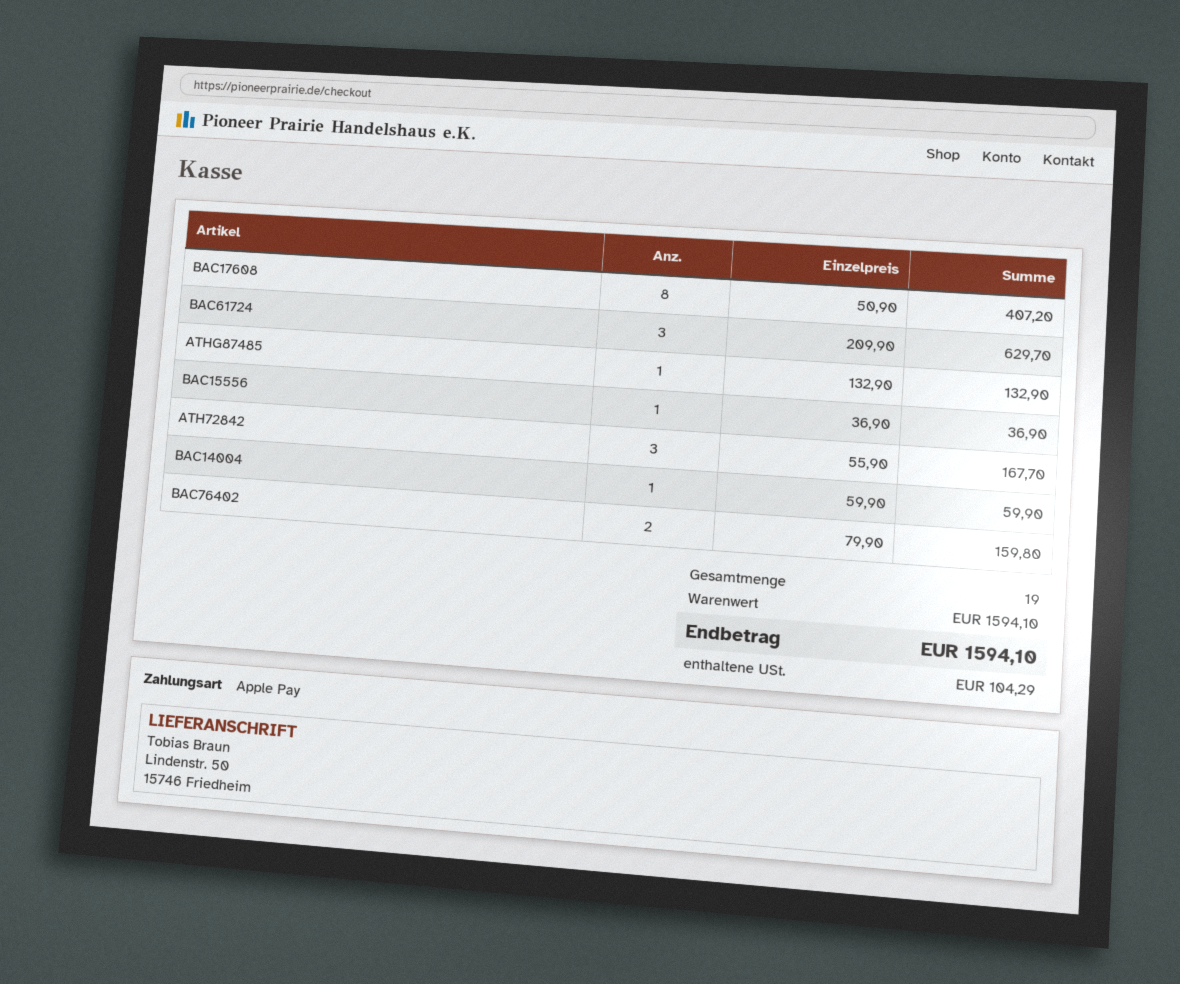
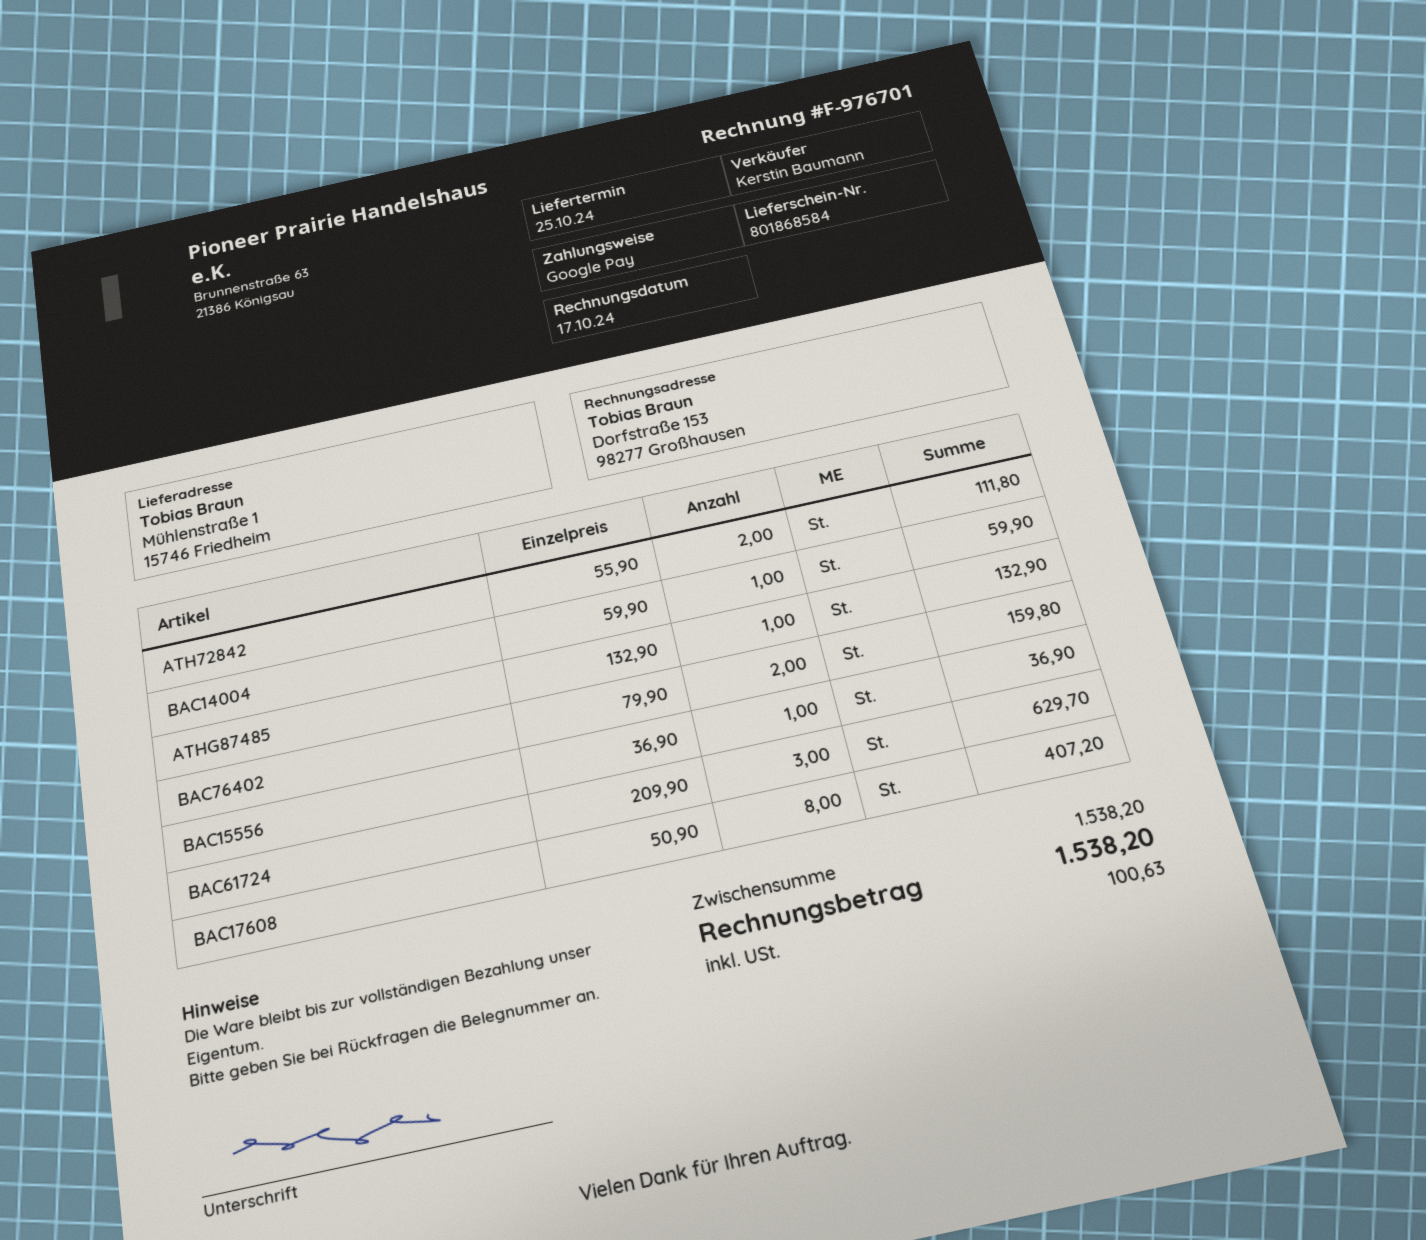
payment method: Apple Pay -> Google Pay
ship to: Lindenstr. 50, 15746 Friedheim -> Mühlenstraße 1, 15746 Friedheim
ATH72842: 3 x 55.90 = 167.70 -> 2 x 55.90 = 111.80
subtotal: 1594.10 -> 1538.20
tax: 104.29 -> 100.63
total: 1594.10 -> 1538.20

